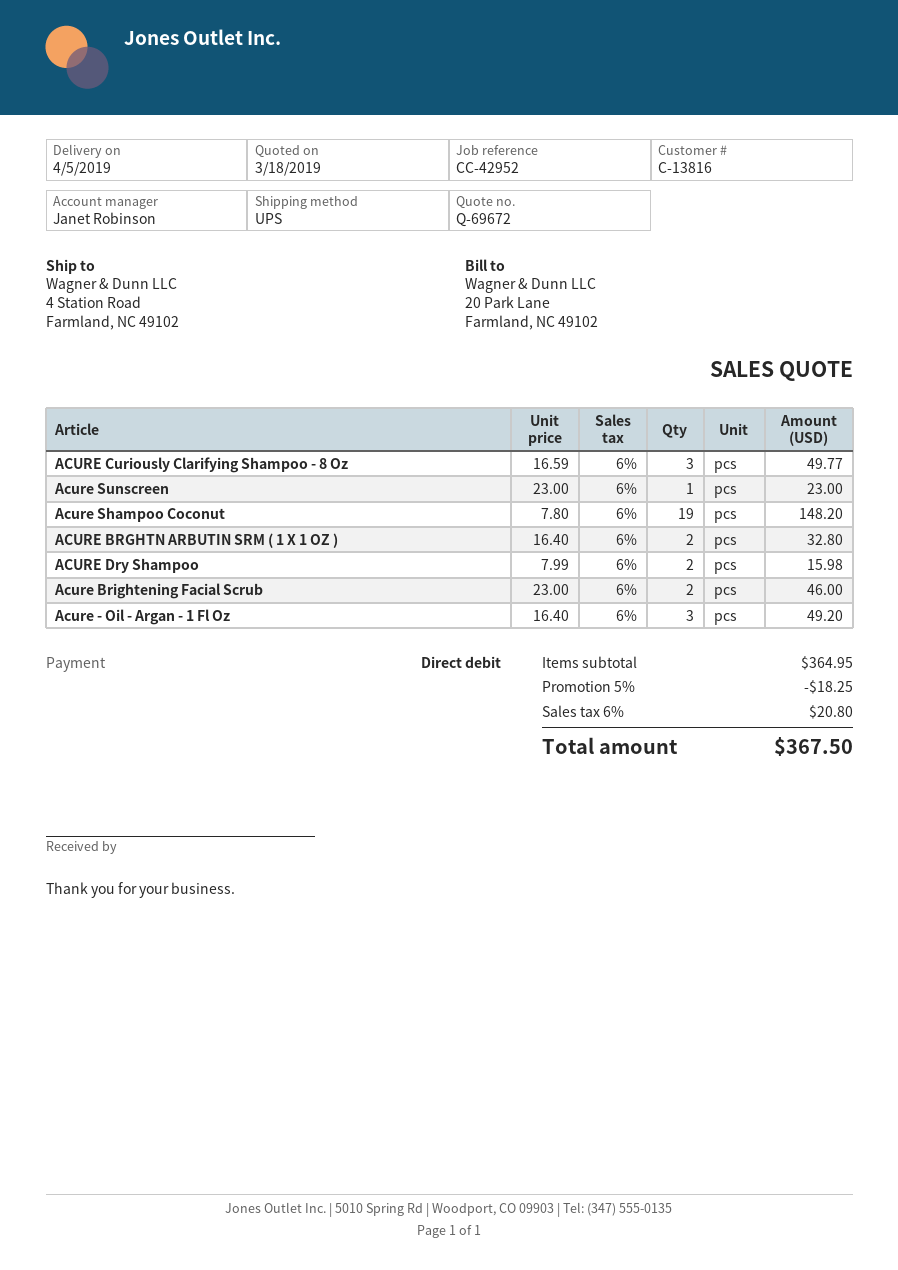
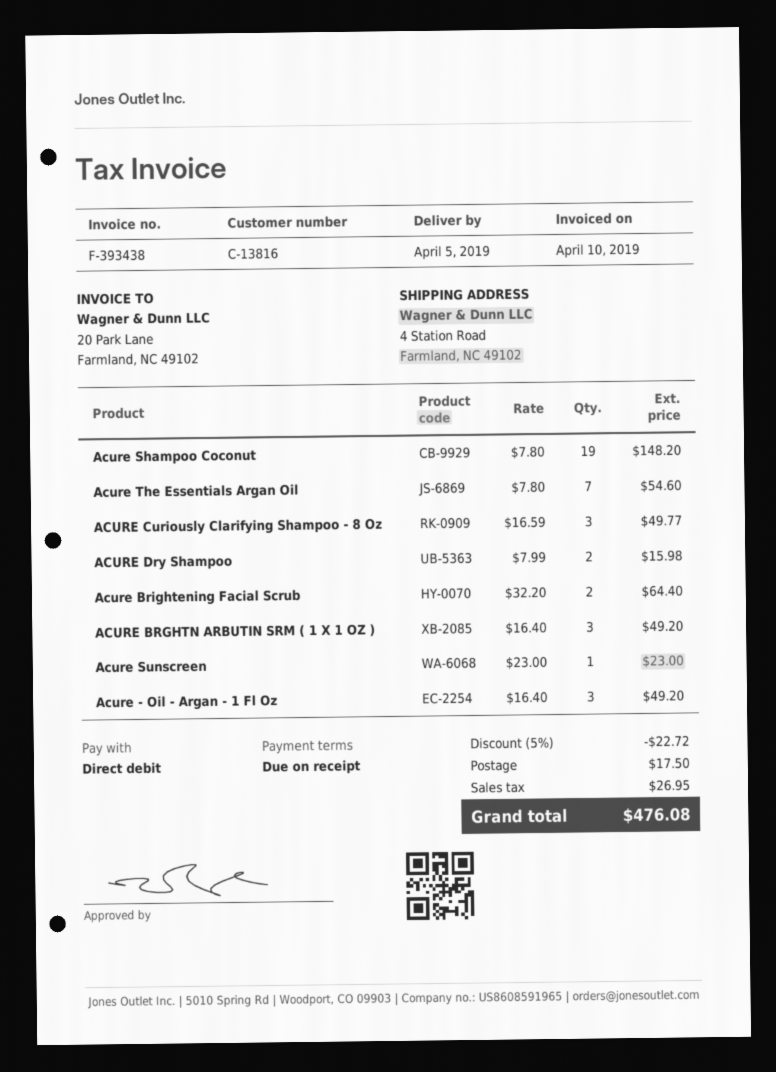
ACURE BRGHTN ARBUTIN SRM ( 1 X 1 OZ ): 2 x 16.40 = 32.80 -> 3 x 16.40 = 49.20
Acure Brightening Facial Scrub: 2 x 23.00 = 46.00 -> 2 x 32.20 = 64.40
Acure The Essentials Argan Oil: none -> 7 x 7.80 = 54.60
discount: 5% = 18.25 -> 5% = 22.72
shipping: none -> 17.50
tax: 20.80 -> 26.95
total: 367.50 -> 476.08

